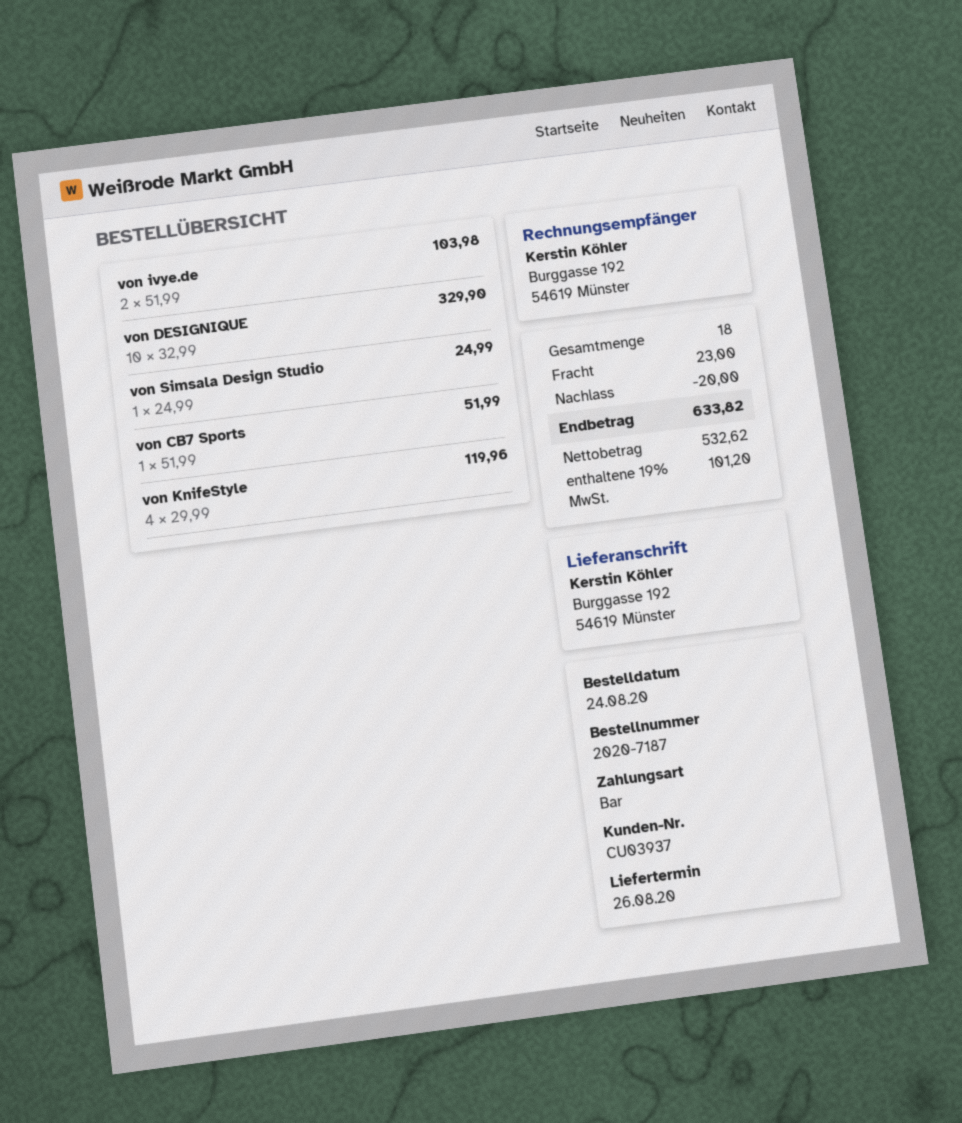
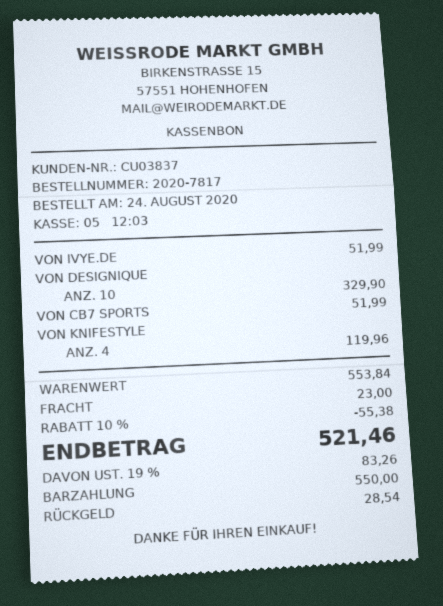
order number: 2020-7187 -> 2020-7817
customer number: CU03937 -> CU03837
von ivye.de: 2 for 103.98 -> 1 for 51.99
von Simsala Design Studio: 1 for 24.99 -> none
discount: 20.00 -> 55.38
tax: 19% = 101.20 -> 19% = 83.26
total: 633.82 -> 521.46

